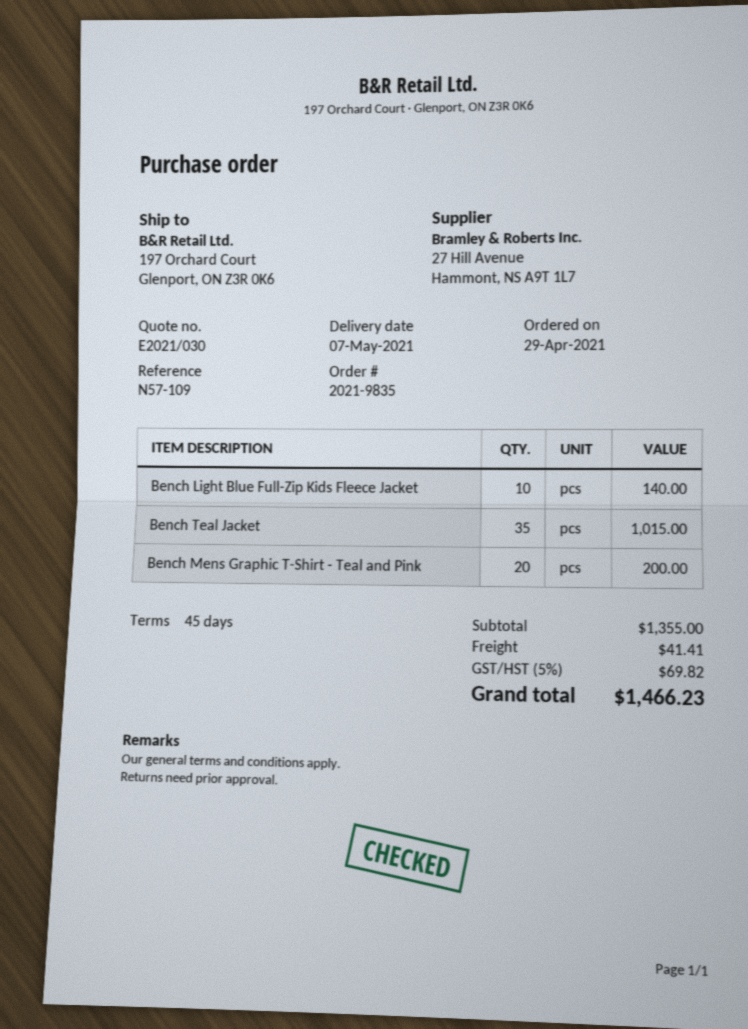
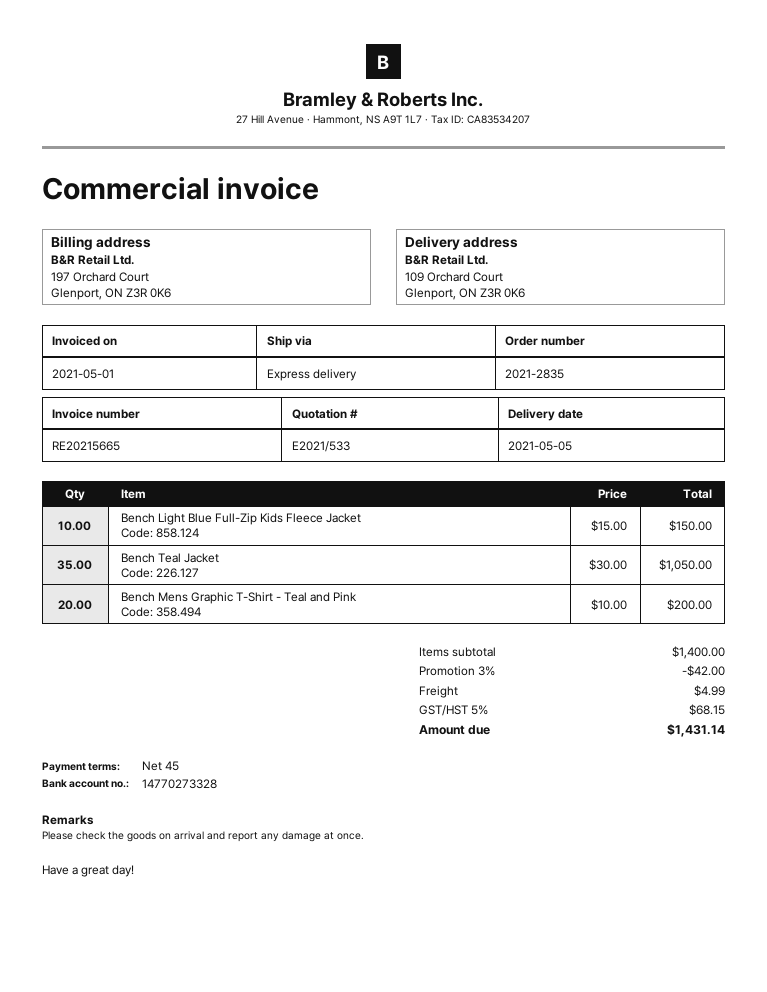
quote number: E2021/030 -> E2021/533
order number: 2021-9835 -> 2021-2835
delivery date: 2021-05-07 -> 2021-05-05
ship to: 197 Orchard Court, Glenport, ON Z3R 0K6 -> 109 Orchard Court, Glenport, ON Z3R 0K6
Bench Light Blue Full-Zip Kids Fleece Jacket: 10 for 140.00 -> 10 for 150.00
Bench Teal Jacket: 35 for 1015.00 -> 35 for 1050.00
subtotal: 1355.00 -> 1400.00
discount: none -> 3% = 42.00
shipping: 41.41 -> 4.99
tax: 5% = 69.82 -> 5% = 68.15
total: 1466.23 -> 1431.14

